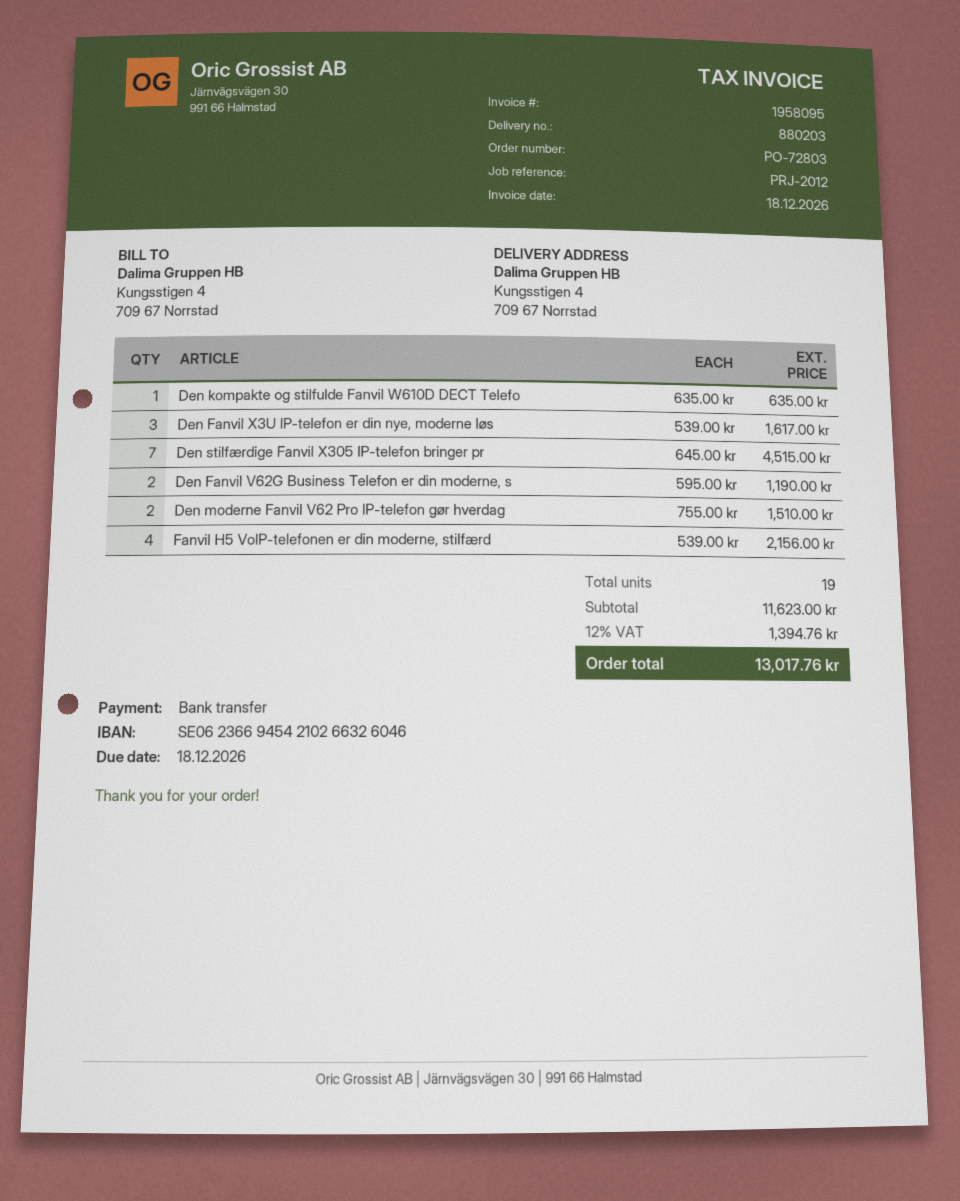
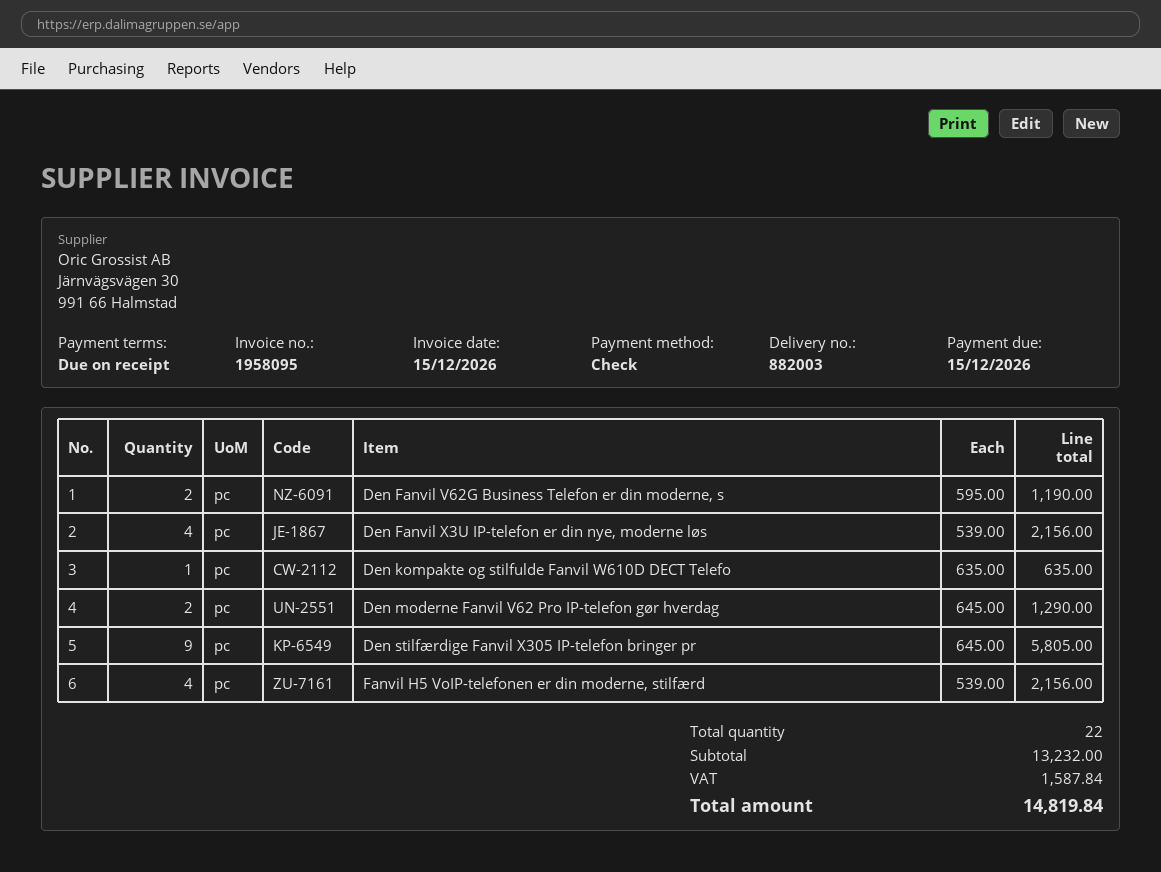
delivery note number: 880203 -> 882003
invoice date: 2026-12-18 -> 2026-12-15
due date: 2026-12-18 -> 2026-12-15
payment method: bank transfer -> cheque
Den Fanvil X3U IP-telefon er din nye, moderne løs: 3 x 539.00 = 1617.00 -> 4 x 539.00 = 2156.00
Den stilfærdige Fanvil X305 IP-telefon bringer pr: 7 x 645.00 = 4515.00 -> 9 x 645.00 = 5805.00
Den moderne Fanvil V62 Pro IP-telefon gør hverdag: 2 x 755.00 = 1510.00 -> 2 x 645.00 = 1290.00
total quantity: 19 -> 22
subtotal: 11623.00 -> 13232.00
tax: 1394.76 -> 1587.84
total: 13017.76 -> 14819.84

